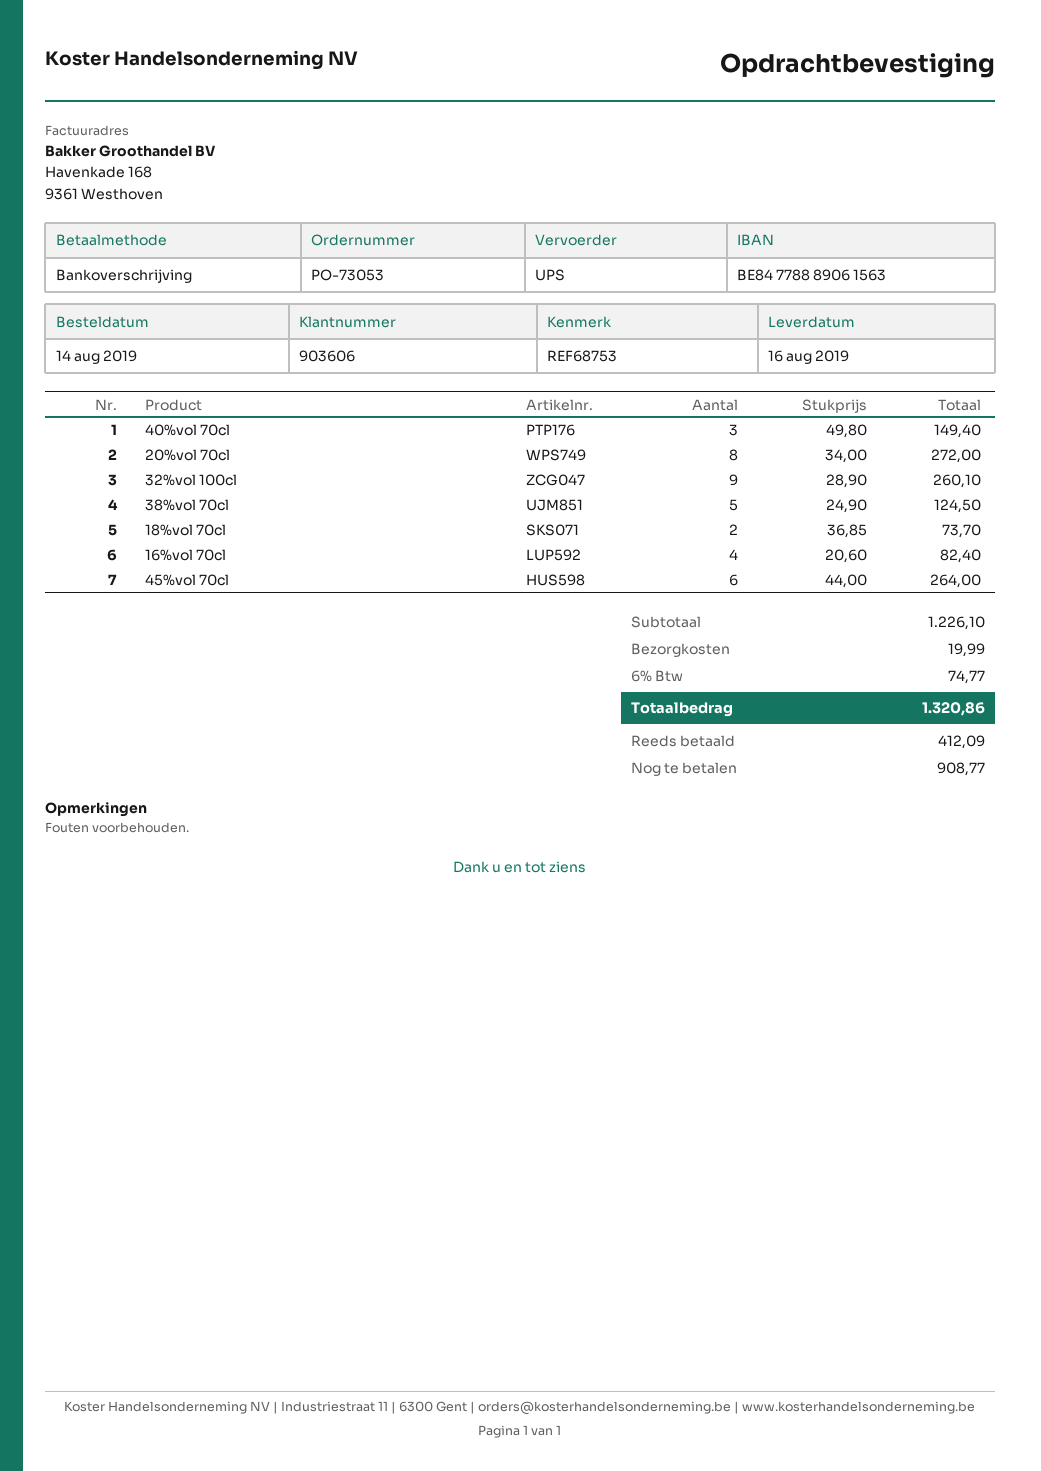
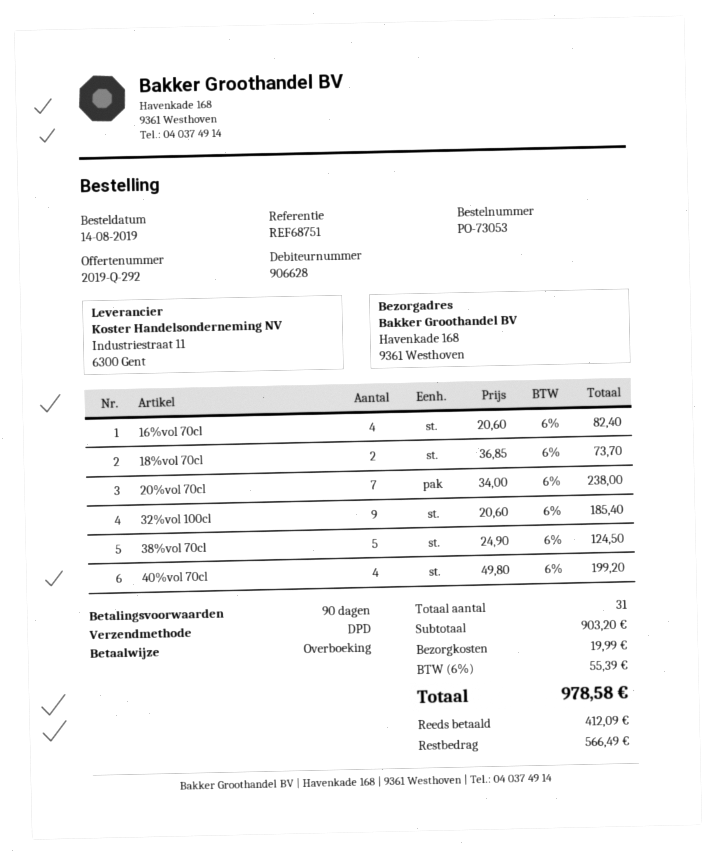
customer number: 903606 -> 906628
reference: REF68753 -> REF68751
shipping method: UPS -> DPD
40%vol 70cl: 3 x 49.80 = 149.40 -> 4 x 49.80 = 199.20
20%vol 70cl: 8 x 34.00 = 272.00 -> 7 x 34.00 = 238.00
32%vol 100cl: 9 x 28.90 = 260.10 -> 9 x 20.60 = 185.40
45%vol 70cl: 6 x 44.00 = 264.00 -> none
subtotal: 1226.10 -> 903.20
tax: 6% = 74.77 -> 6% = 55.39
total: 1320.86 -> 978.58
balance: 908.77 -> 566.49

